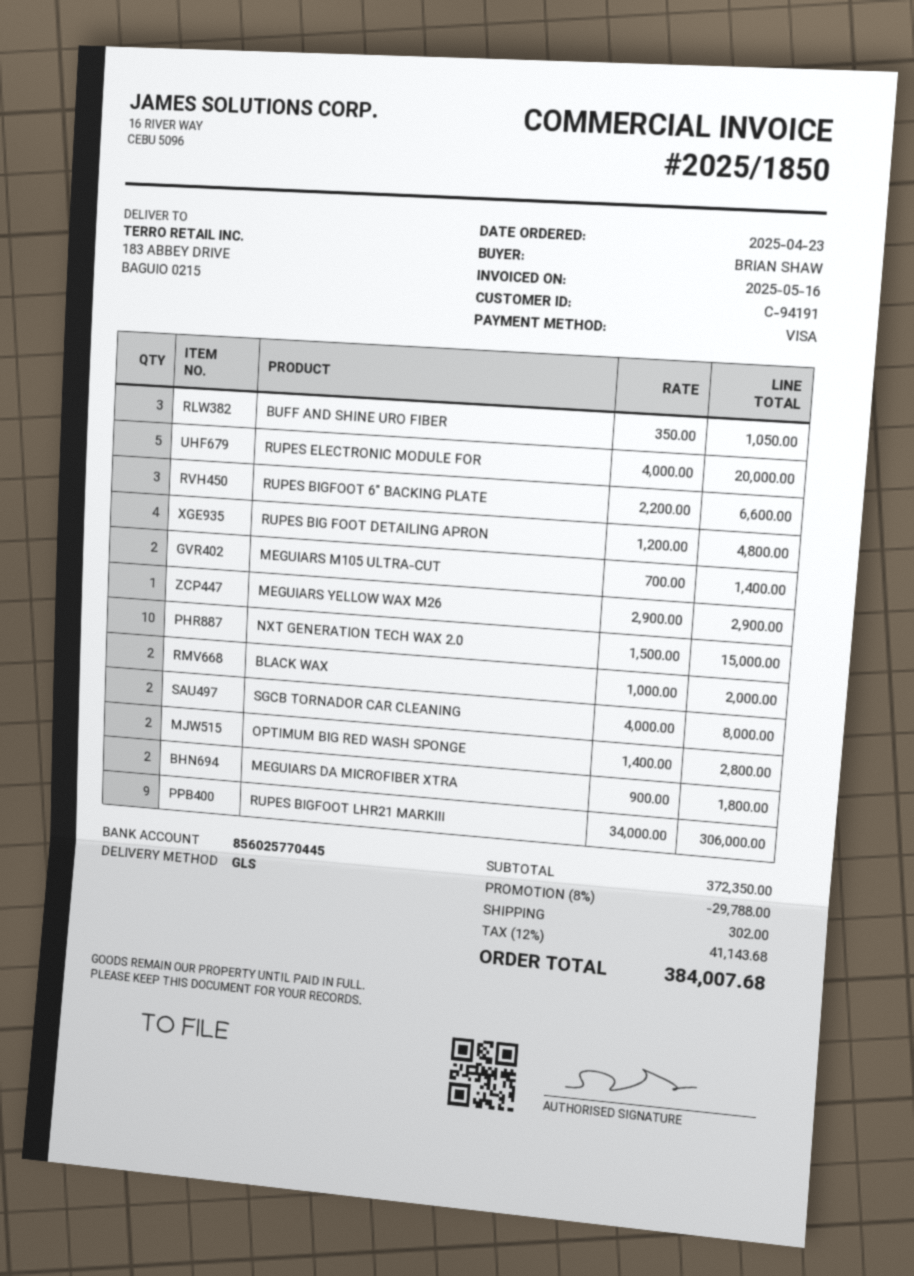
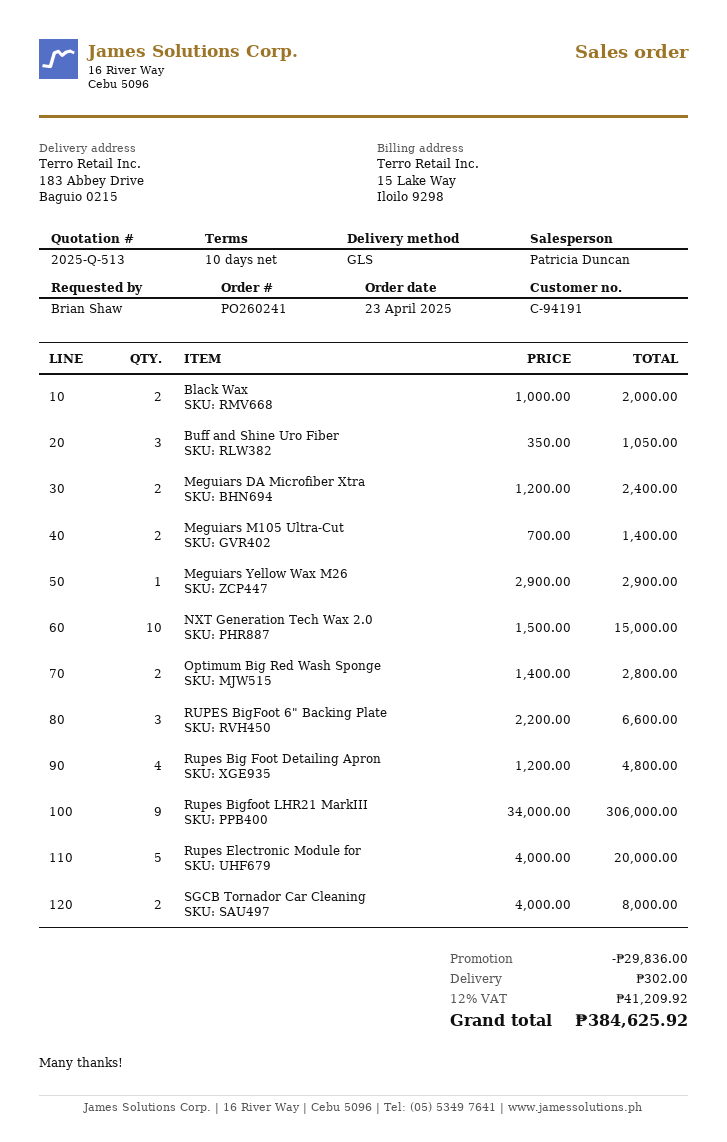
MEGUIARS DA MICROFIBER XTRA: 2 x 900.00 = 1800.00 -> 2 x 1200.00 = 2400.00
discount: 29788.00 -> 29836.00
tax: 12% = 41143.68 -> 12% = 41209.92
total: 384007.68 -> 384625.92

